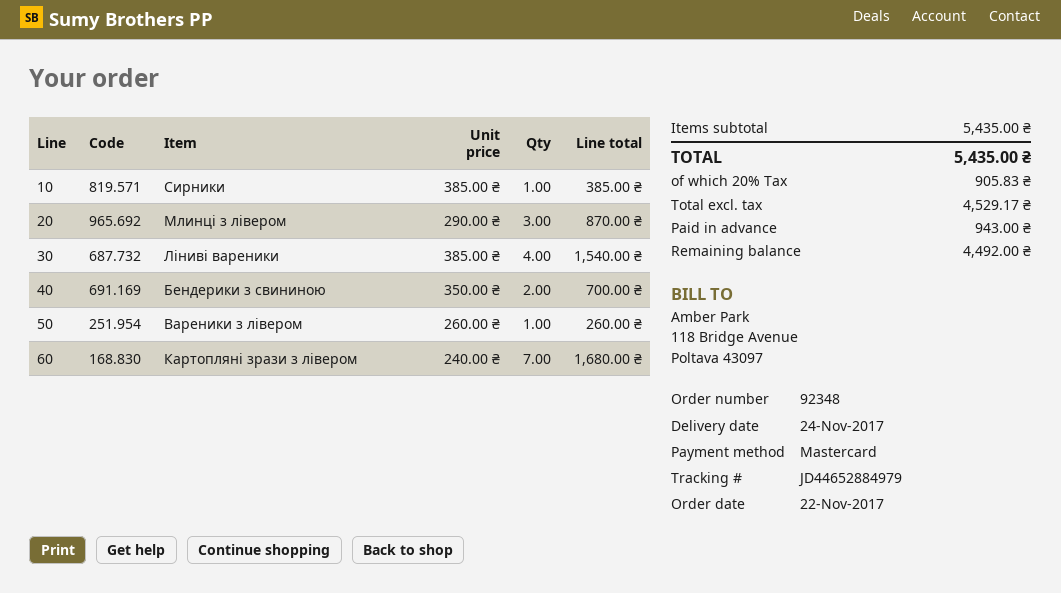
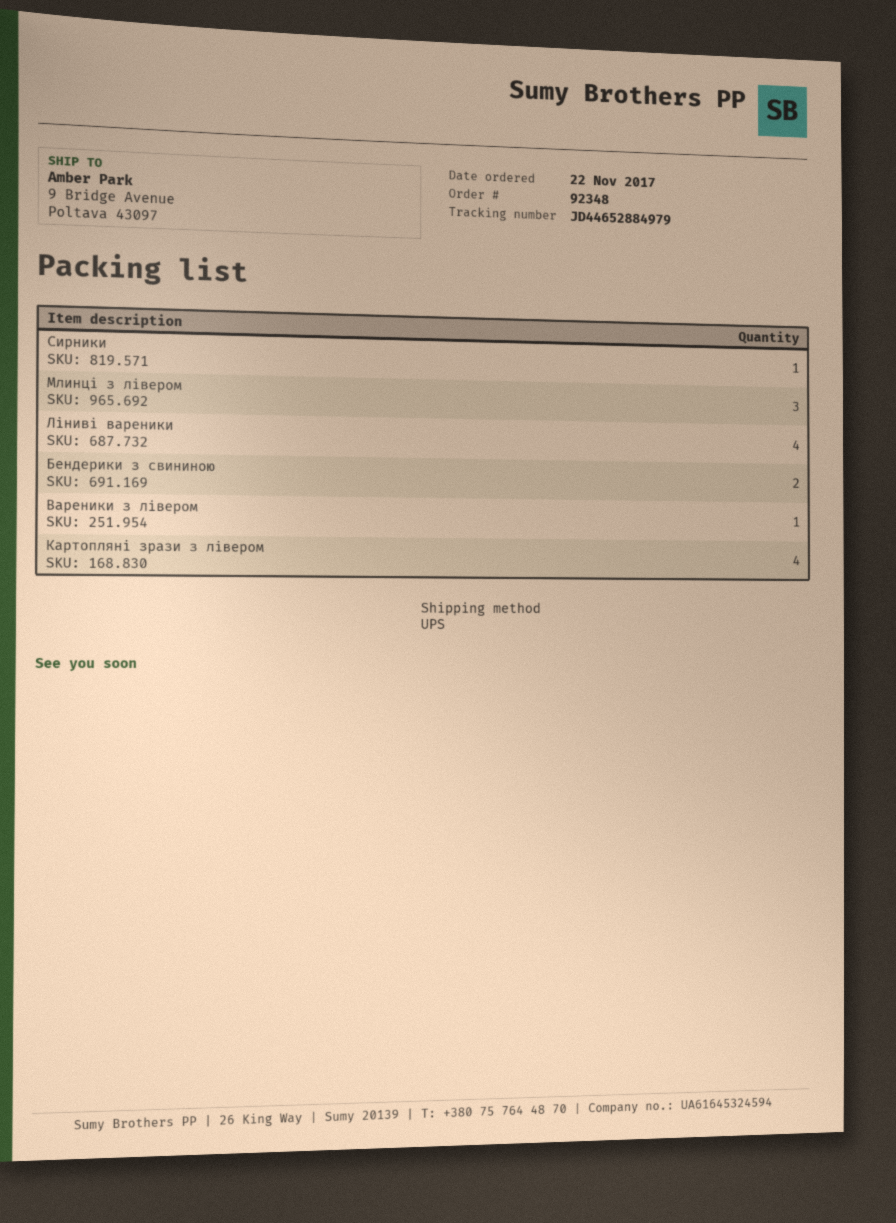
Картопляні зрази з лівером: 7 -> 4

